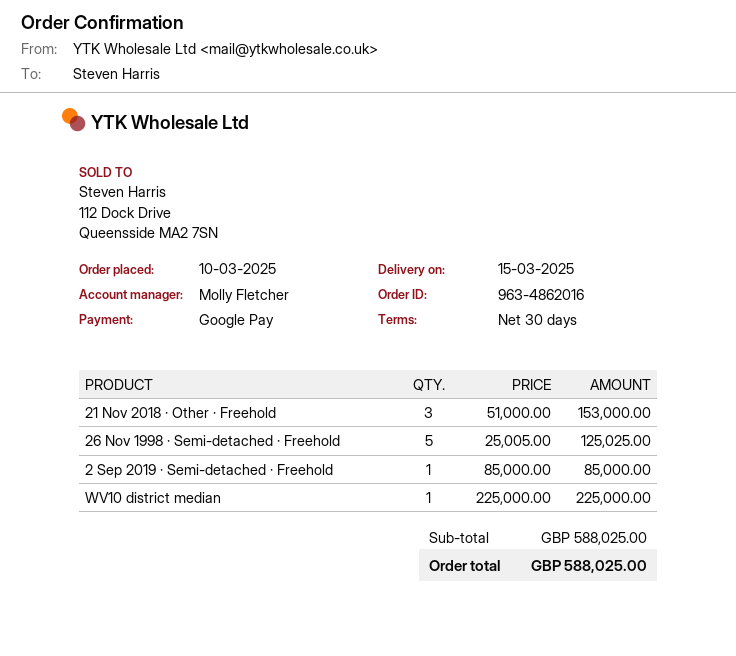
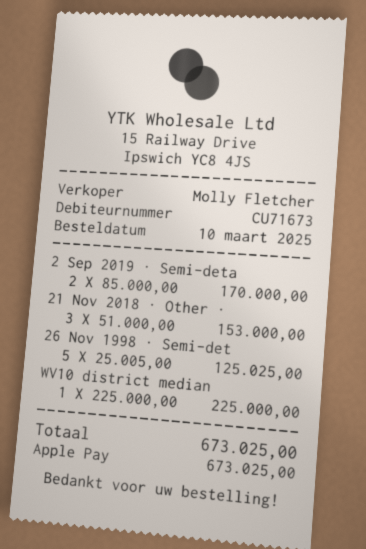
payment method: Google Pay -> Apple Pay
2 Sep 2019 · Semi-detached · Freehold: 1 x 85000.00 = 85000.00 -> 2 x 85000.00 = 170000.00
total: 588025.00 -> 673025.00

